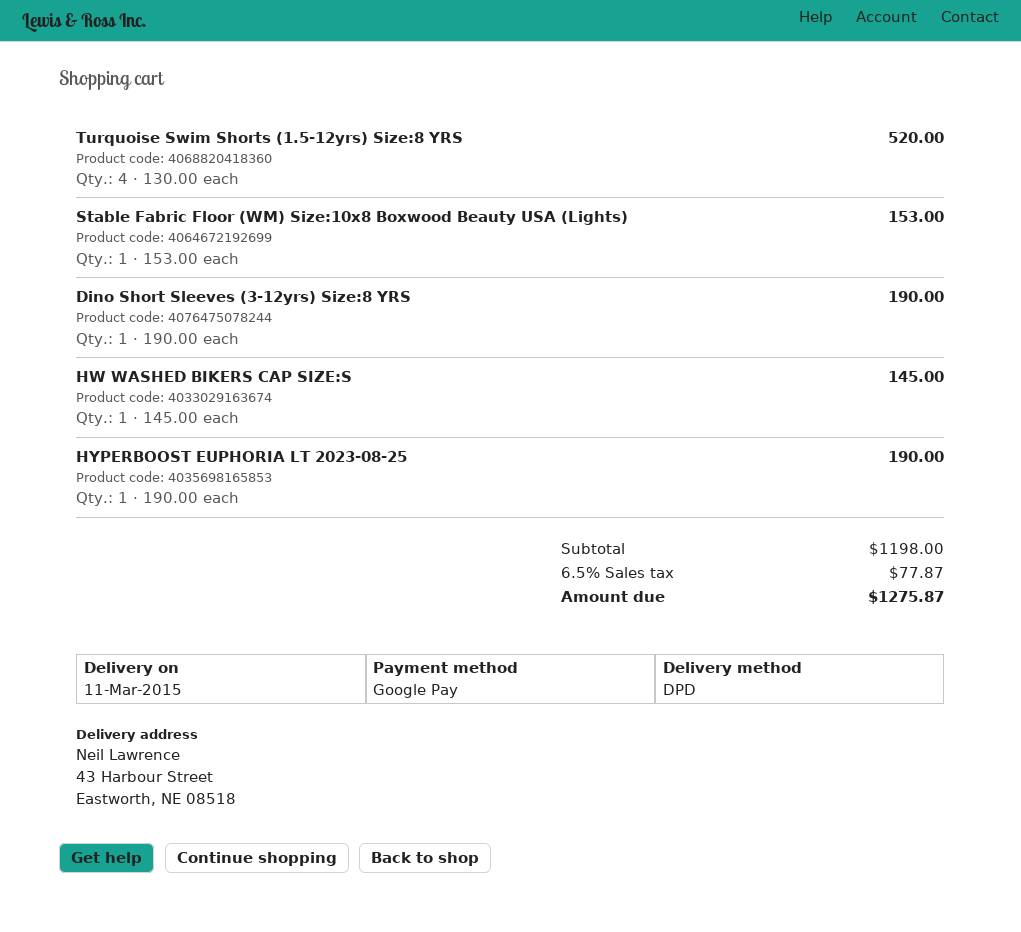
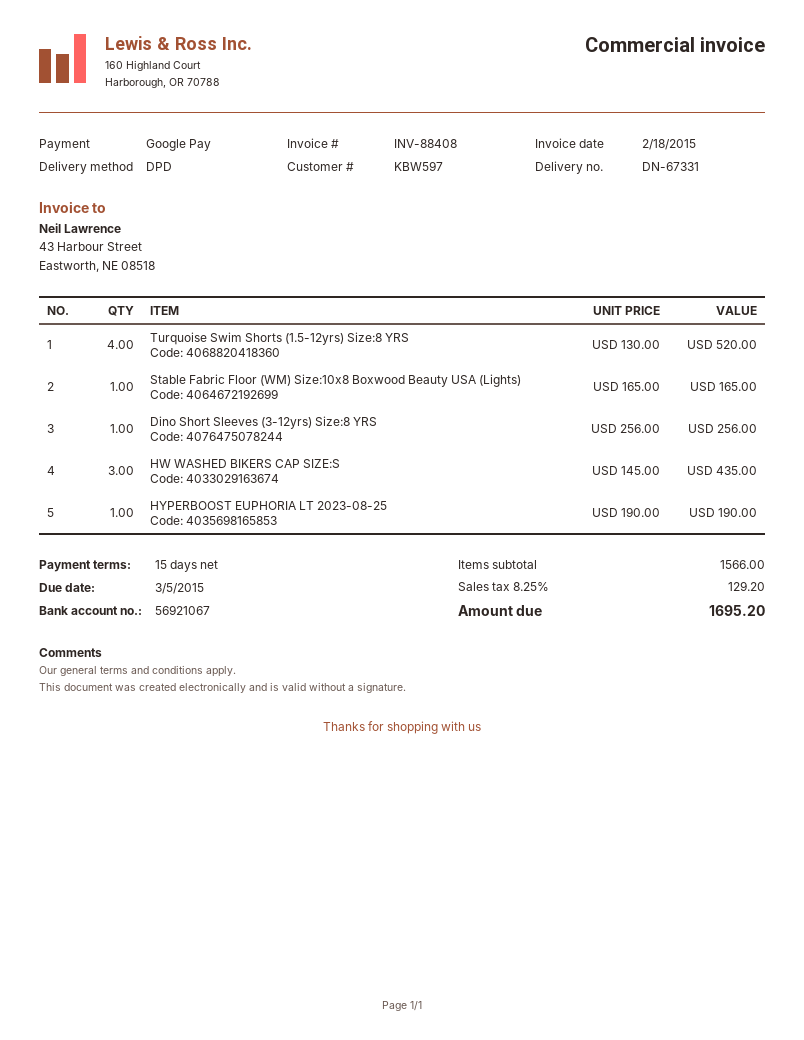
Stable Fabric Floor (WM) Size:10x8 Boxwood Beauty USA (Lights): 1 x 153.00 = 153.00 -> 1 x 165.00 = 165.00
Dino Short Sleeves (3-12yrs) Size:8 YRS: 1 x 190.00 = 190.00 -> 1 x 256.00 = 256.00
HW WASHED BIKERS CAP SIZE:S: 1 x 145.00 = 145.00 -> 3 x 145.00 = 435.00
subtotal: 1198.00 -> 1566.00
tax: 6.5% = 77.87 -> 8.25% = 129.20
total: 1275.87 -> 1695.20

